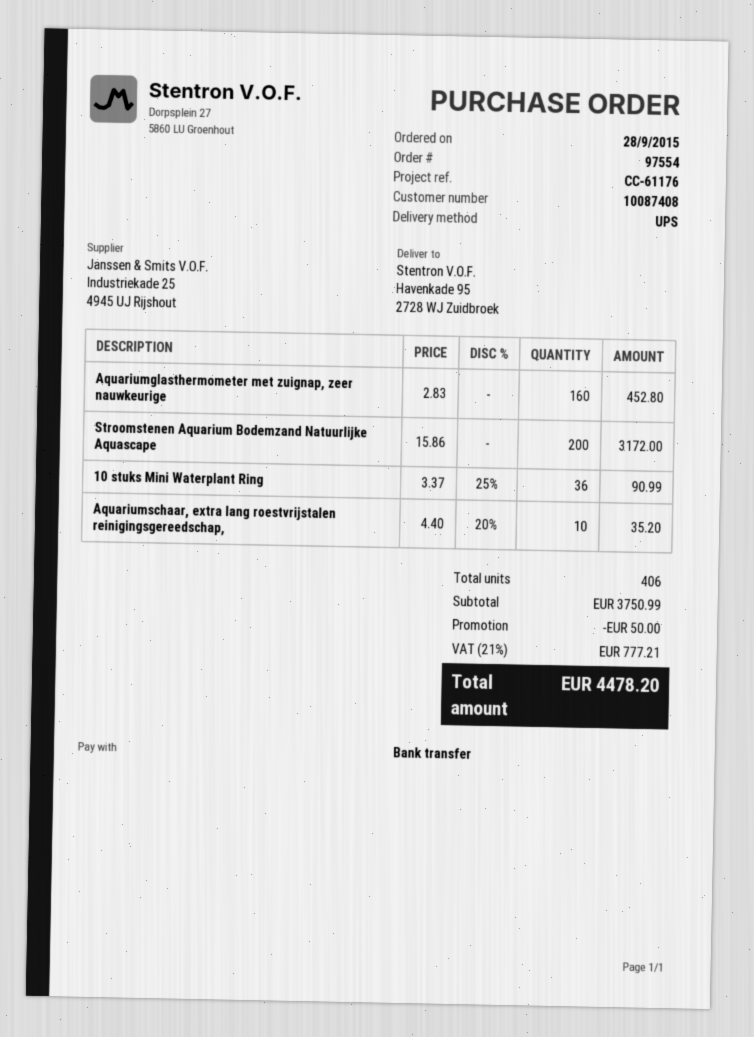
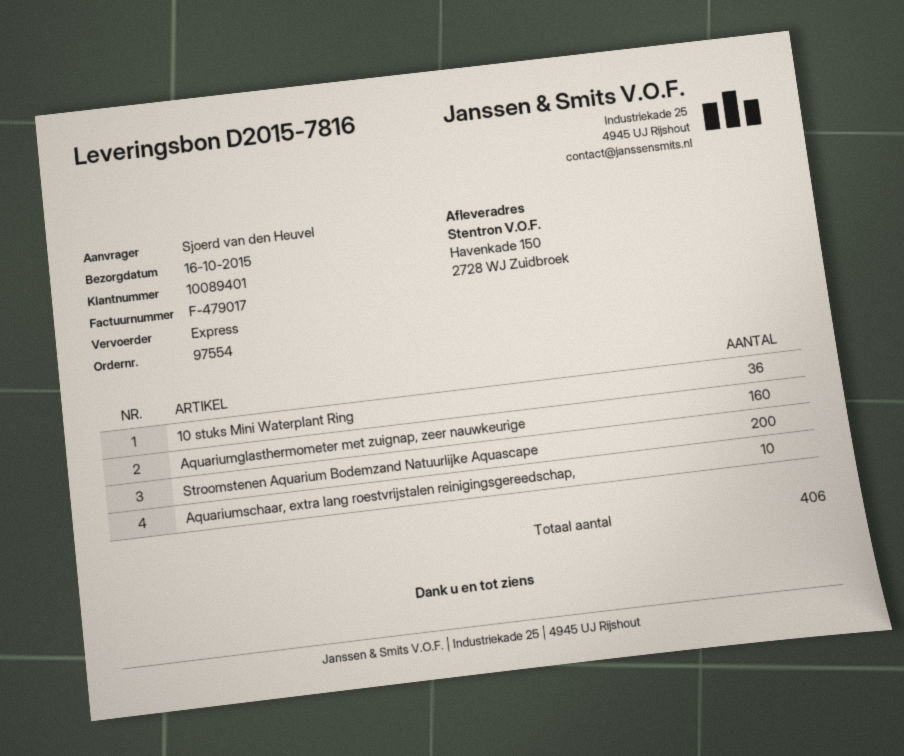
customer number: 10087408 -> 10089401
shipping method: UPS -> express
ship to: Havenkade 95, 2728 WJ Zuidbroek -> Havenkade 150, 2728 WJ Zuidbroek

